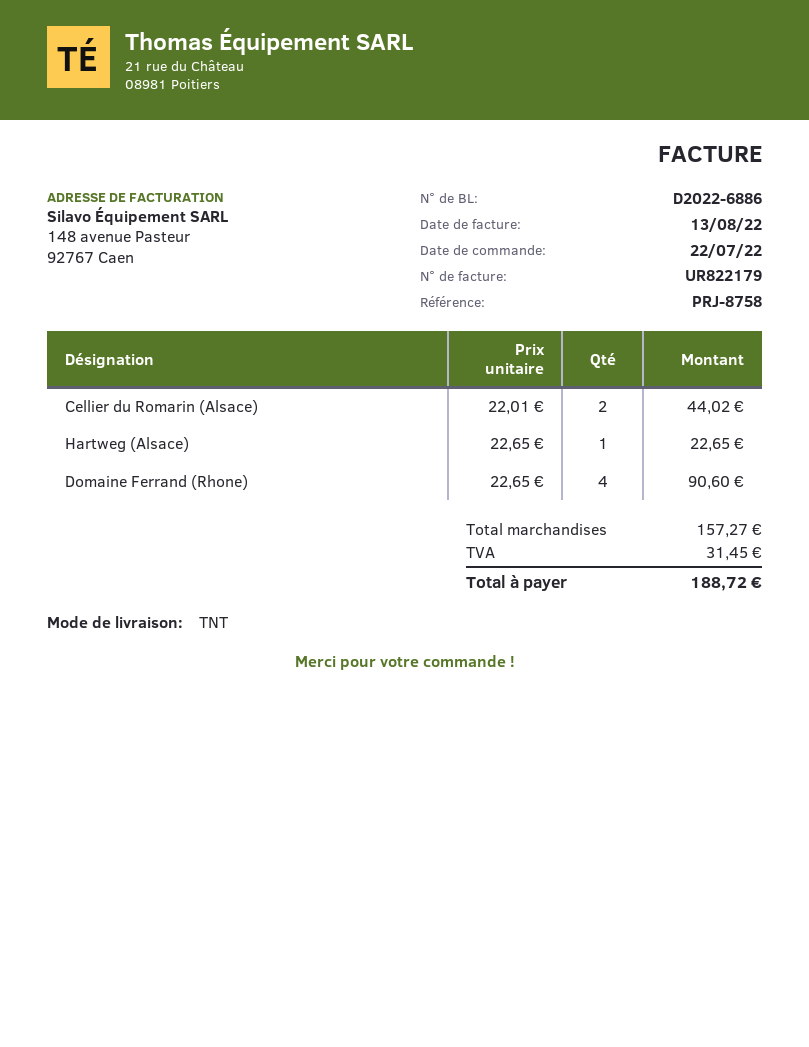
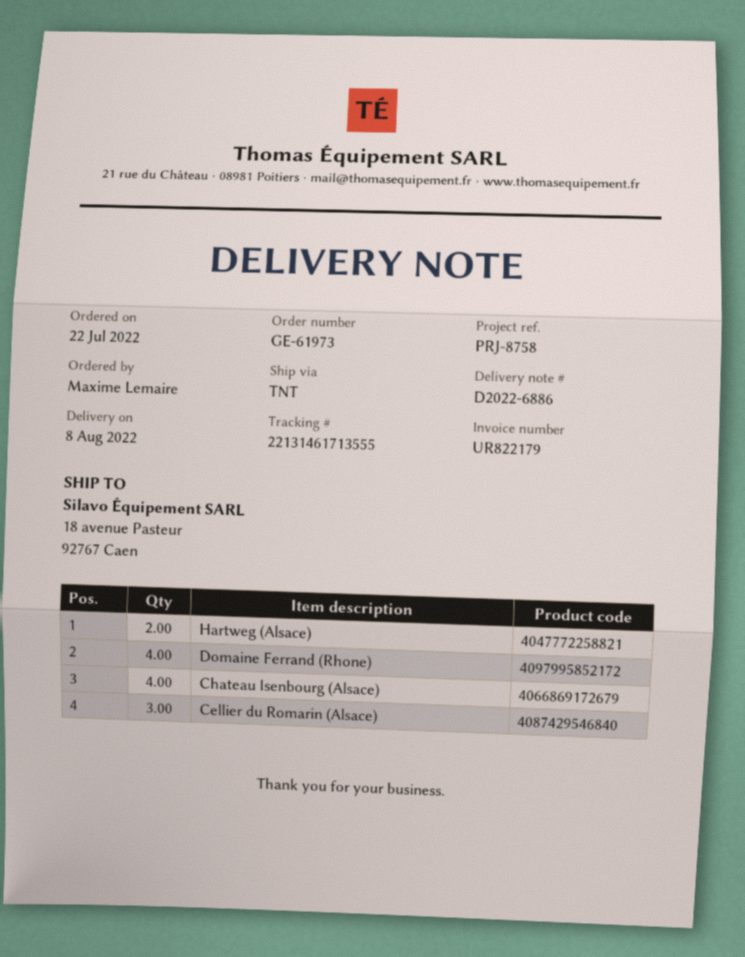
Cellier du Romarin (Alsace): 2 -> 3
Hartweg (Alsace): 1 -> 2
Chateau Isenbourg (Alsace): none -> 4

